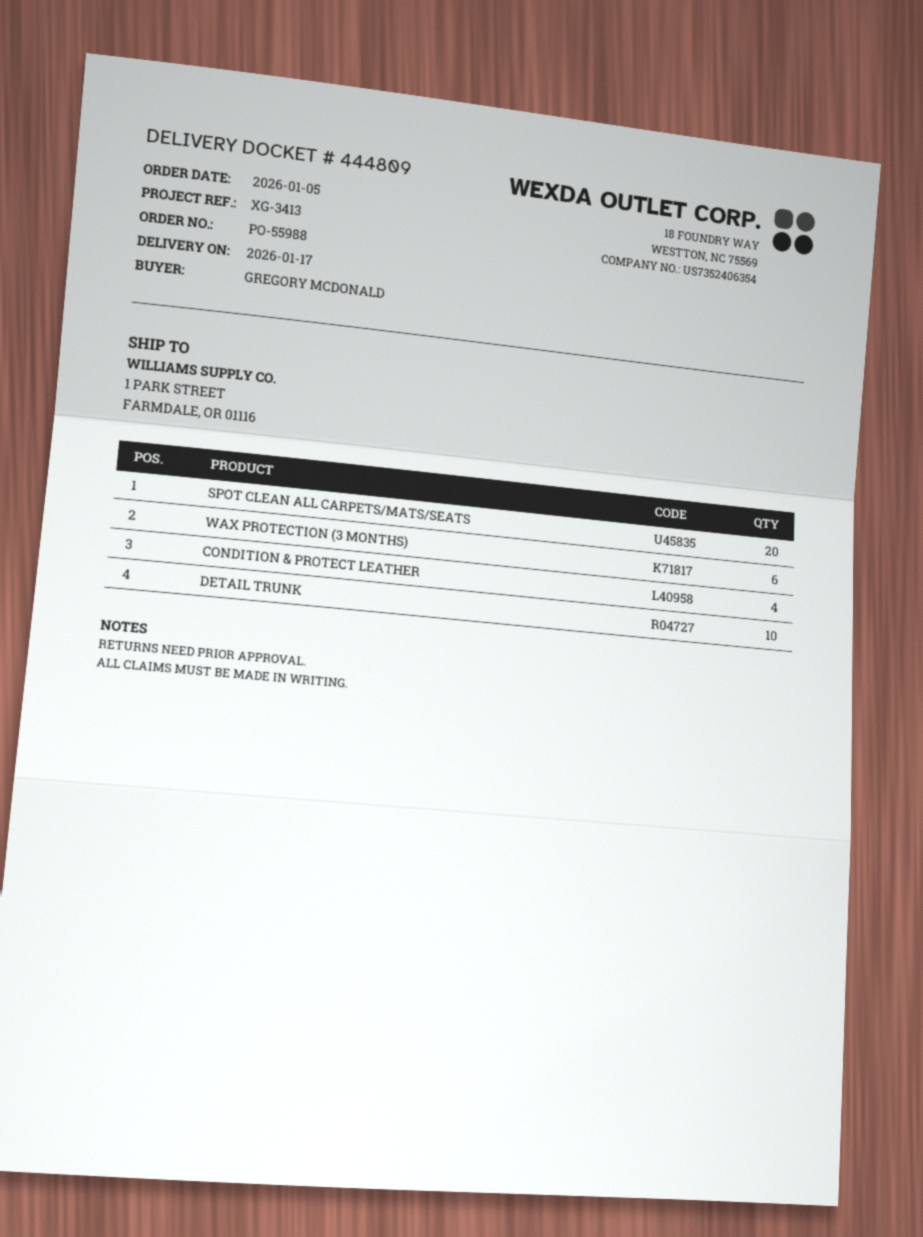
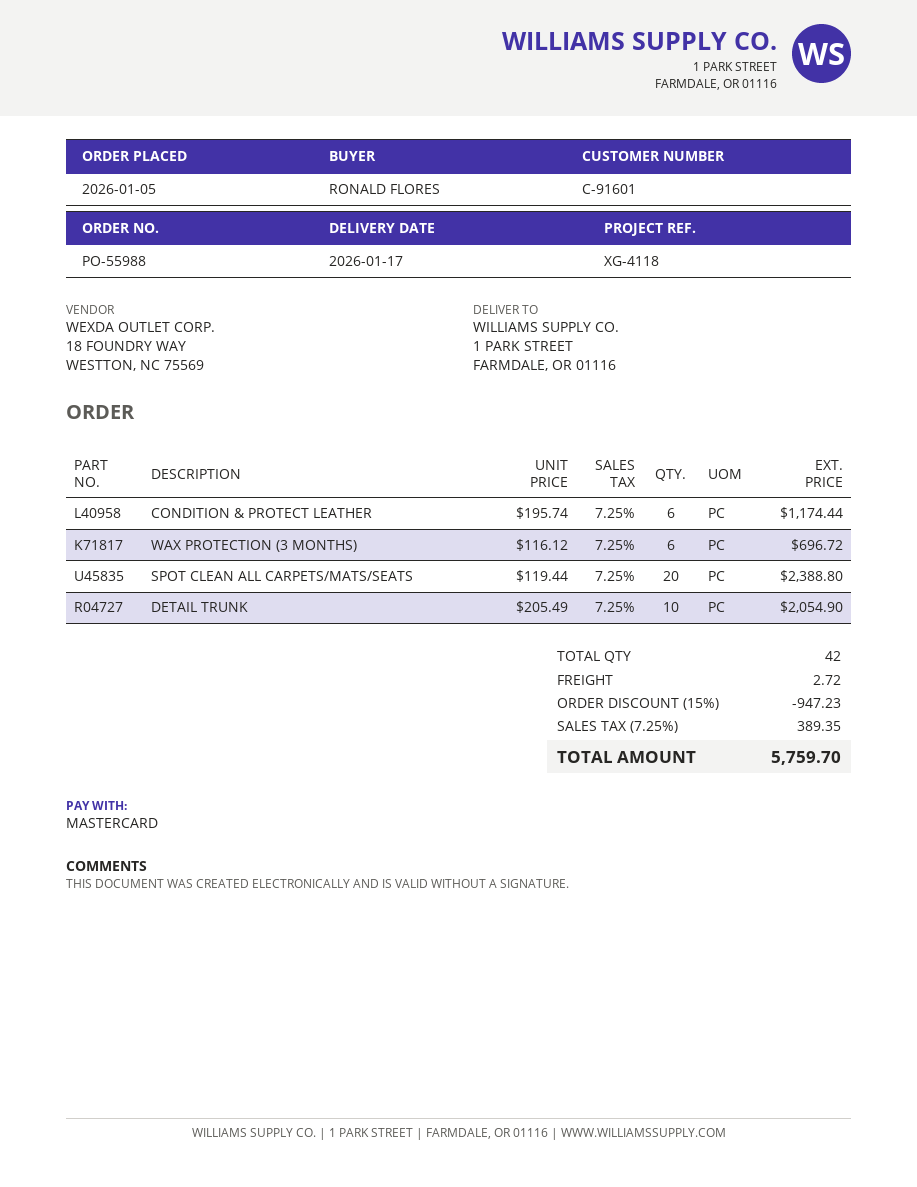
reference: XG-3413 -> XG-4118
ordered by: GREGORY MCDONALD -> RONALD FLORES
CONDITION & PROTECT LEATHER: 4 -> 6

